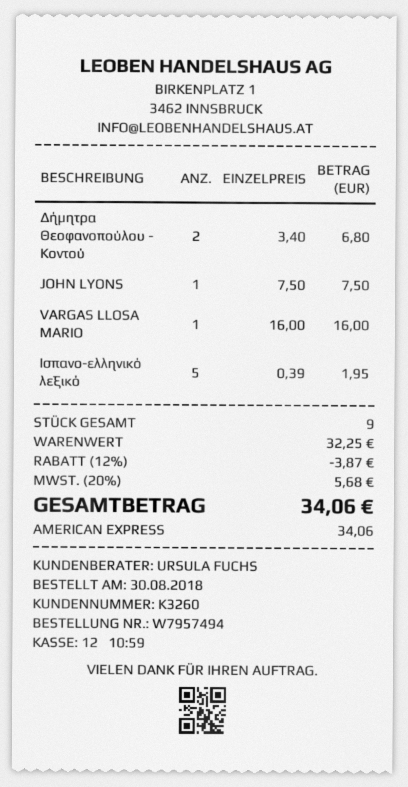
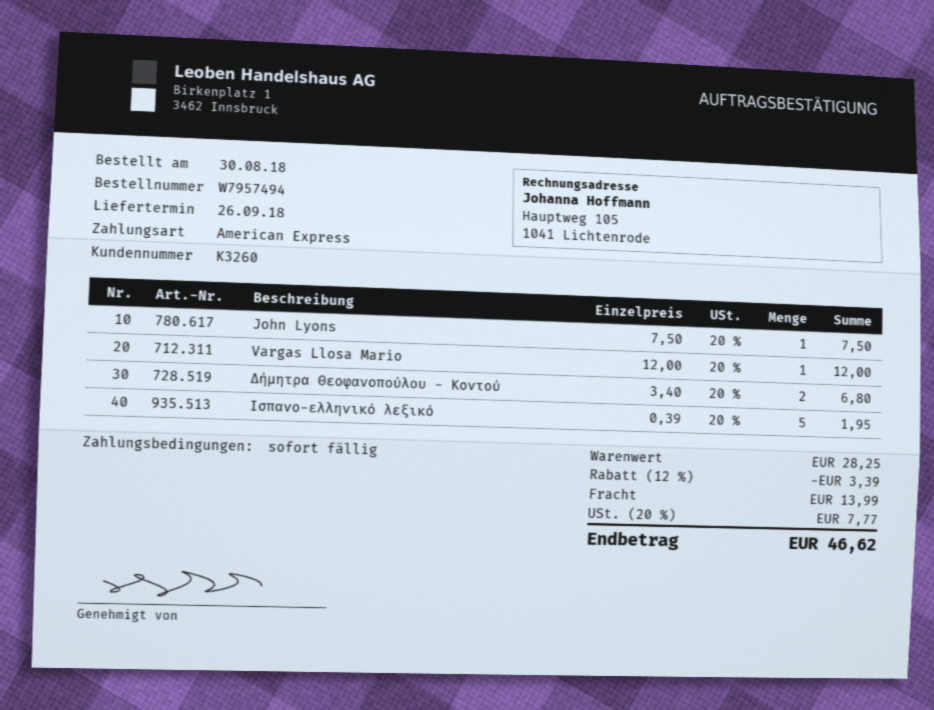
VARGAS LLOSA MARIO: 1 x 16.00 = 16.00 -> 1 x 12.00 = 12.00
subtotal: 32.25 -> 28.25
discount: 12% = 3.87 -> 12% = 3.39
shipping: none -> 13.99
tax: 20% = 5.68 -> 20% = 7.77
total: 34.06 -> 46.62

